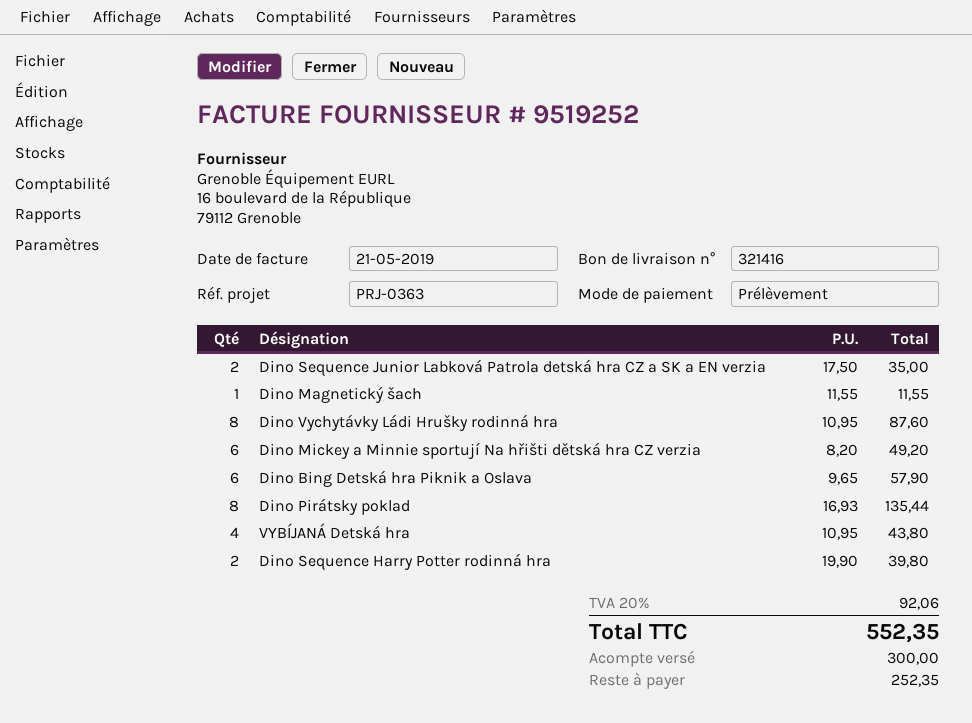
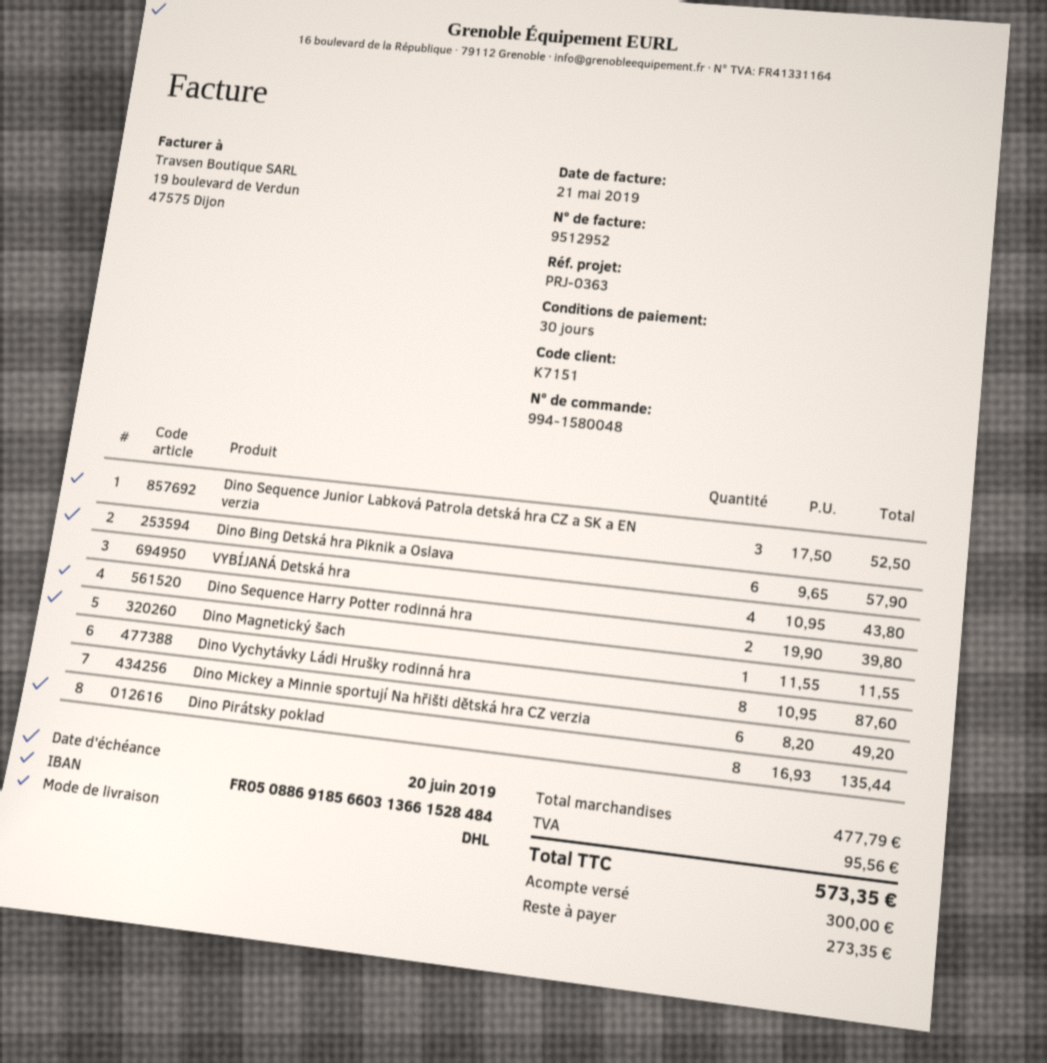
invoice number: 9519252 -> 9512952
Dino Sequence Junior Labková Patrola detská hra CZ a SK a EN verzia: 2 x 17.50 = 35.00 -> 3 x 17.50 = 52.50
tax: 92.06 -> 95.56
total: 552.35 -> 573.35
balance: 252.35 -> 273.35

